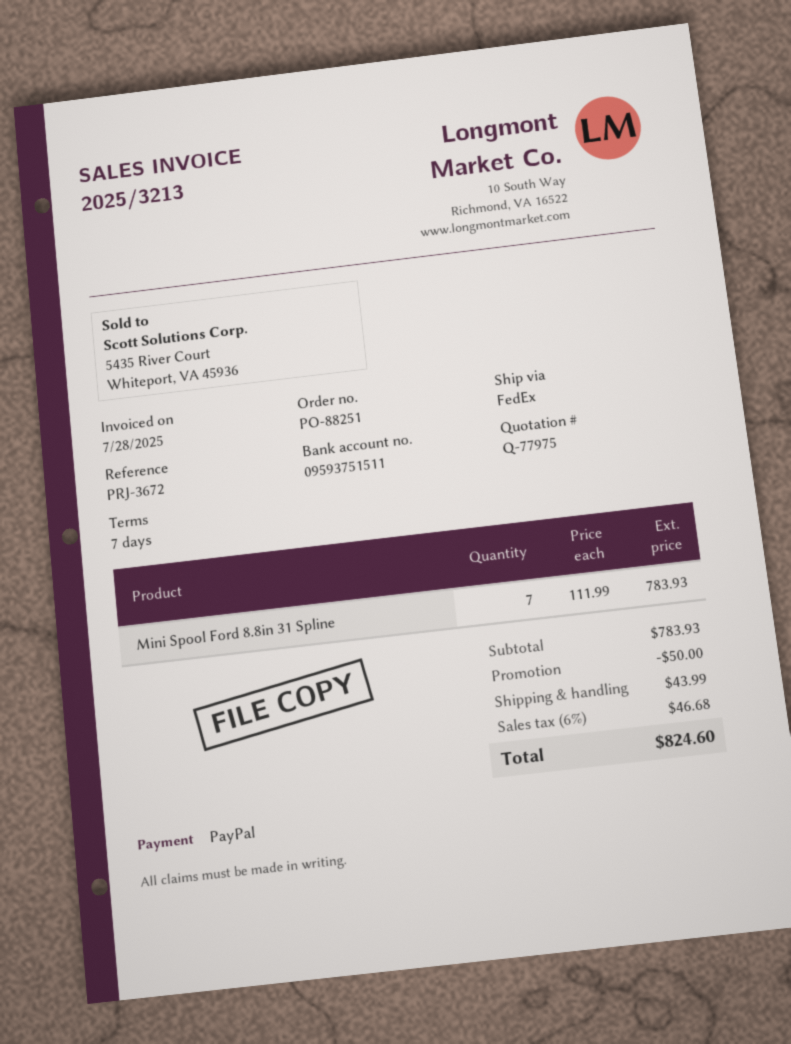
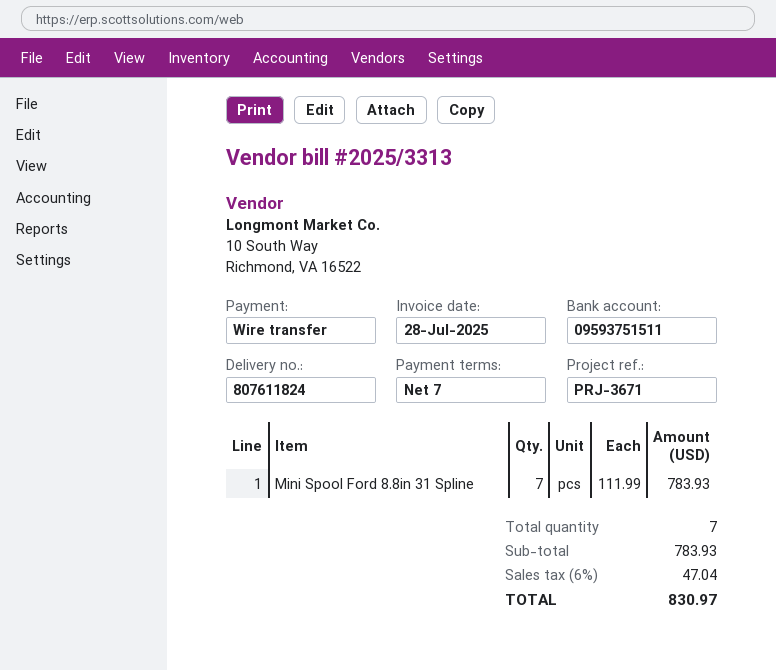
invoice number: 2025/3213 -> 2025/3313
reference: PRJ-3672 -> PRJ-3671
payment method: PayPal -> bank transfer
discount: 50.00 -> none
shipping: 43.99 -> none
tax: 6% = 46.68 -> 6% = 47.04
total: 824.60 -> 830.97

